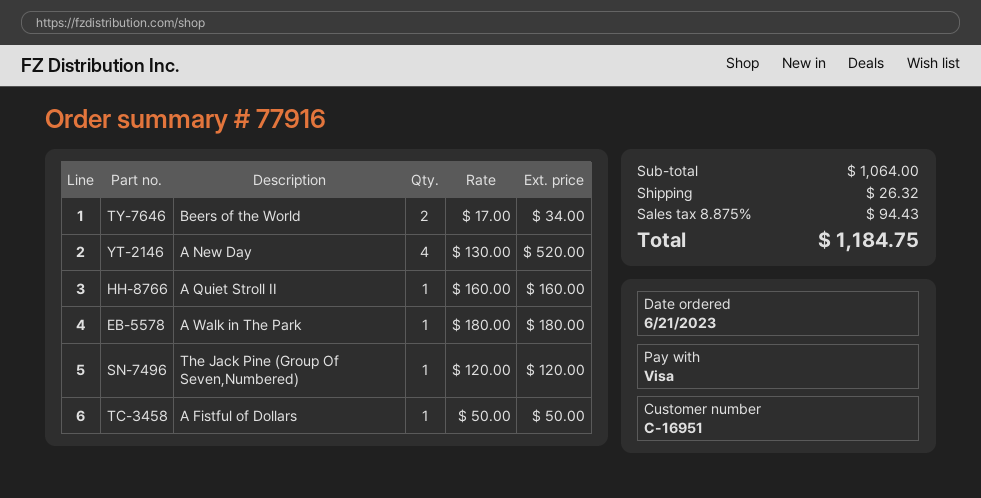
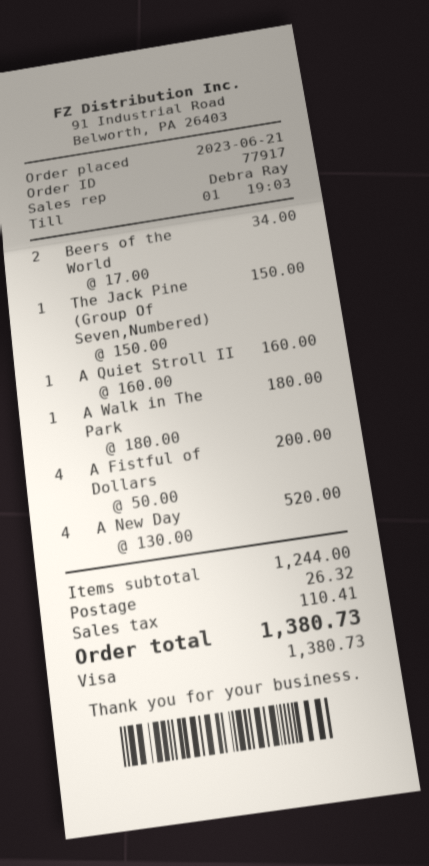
order number: 77916 -> 77917
The Jack Pine (Group Of Seven,Numbered): 1 x 120.00 = 120.00 -> 1 x 150.00 = 150.00
A Fistful of Dollars: 1 x 50.00 = 50.00 -> 4 x 50.00 = 200.00
subtotal: 1064.00 -> 1244.00
tax: 94.43 -> 110.41
total: 1184.75 -> 1380.73

